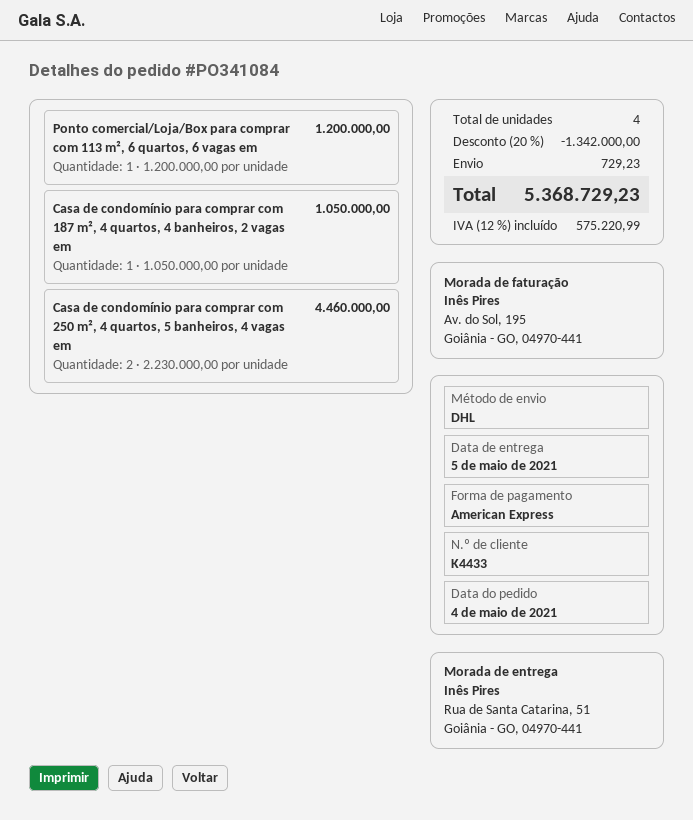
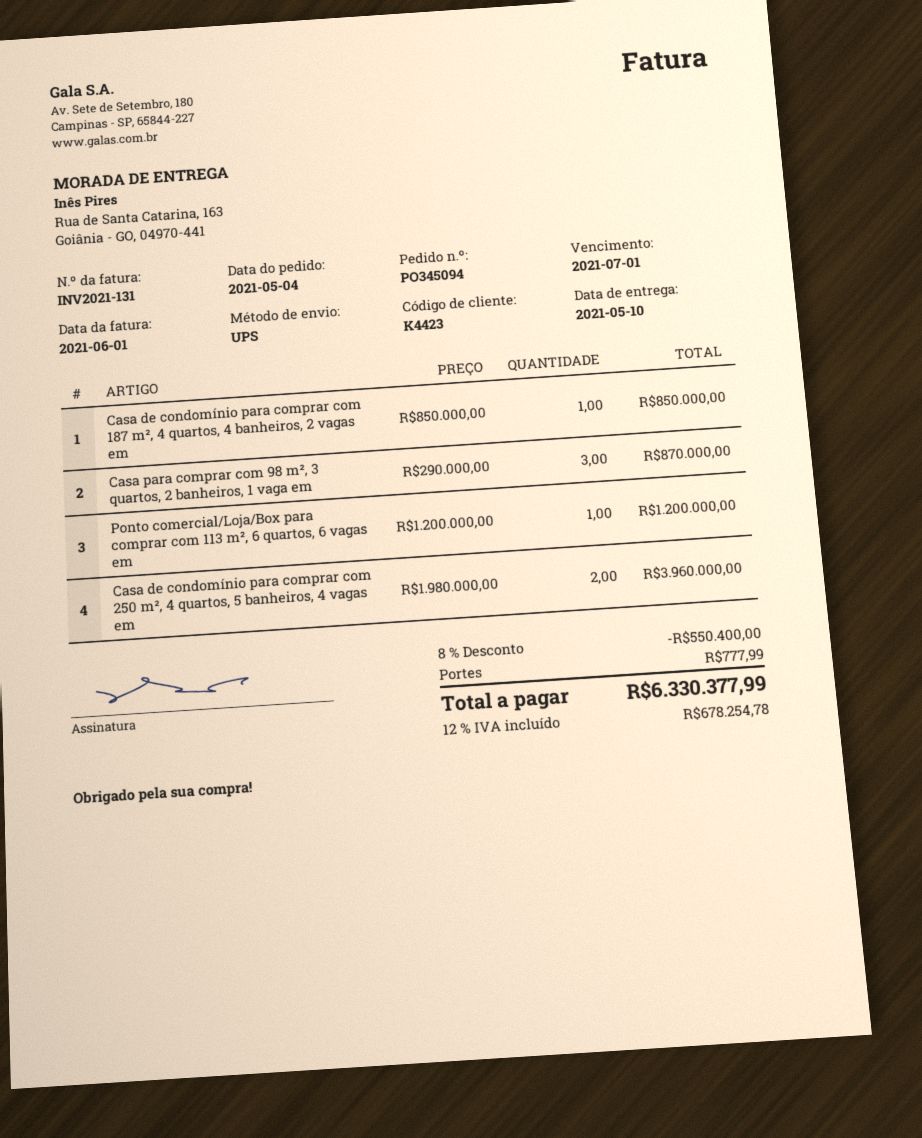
order number: PO341084 -> PO345094
delivery date: 2021-05-05 -> 2021-05-10
customer number: K4433 -> K4423
shipping method: DHL -> UPS
ship to: Rua de Santa Catarina, 51, Goiânia - GO, 04970-441 -> Rua de Santa Catarina, 163, Goiânia - GO, 04970-441
Casa de condomínio para comprar com 187 m², 4 quartos, 4 banheiros, 2 vagas em: 1 x 1050000.00 = 1050000.00 -> 1 x 850000.00 = 850000.00
Casa de condomínio para comprar com 250 m², 4 quartos, 5 banheiros, 4 vagas em: 2 x 2230000.00 = 4460000.00 -> 2 x 1980000.00 = 3960000.00
Casa para comprar com 98 m², 3 quartos, 2 banheiros, 1 vaga em: none -> 3 x 290000.00 = 870000.00
discount: 20% = 1342000.00 -> 8% = 550400.00
shipping: 729.23 -> 777.99
tax: 12% = 575220.99 -> 12% = 678254.78
total: 5368729.23 -> 6330377.99

